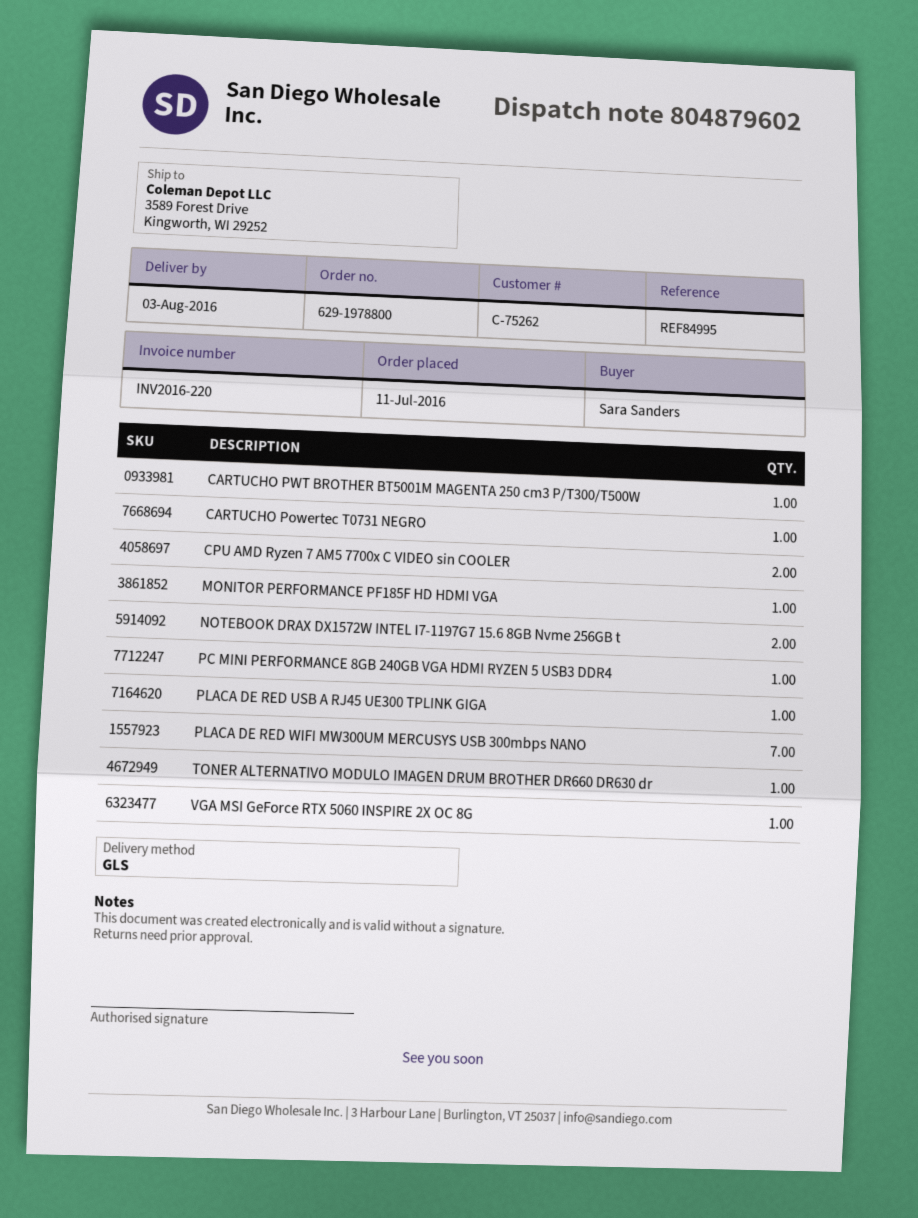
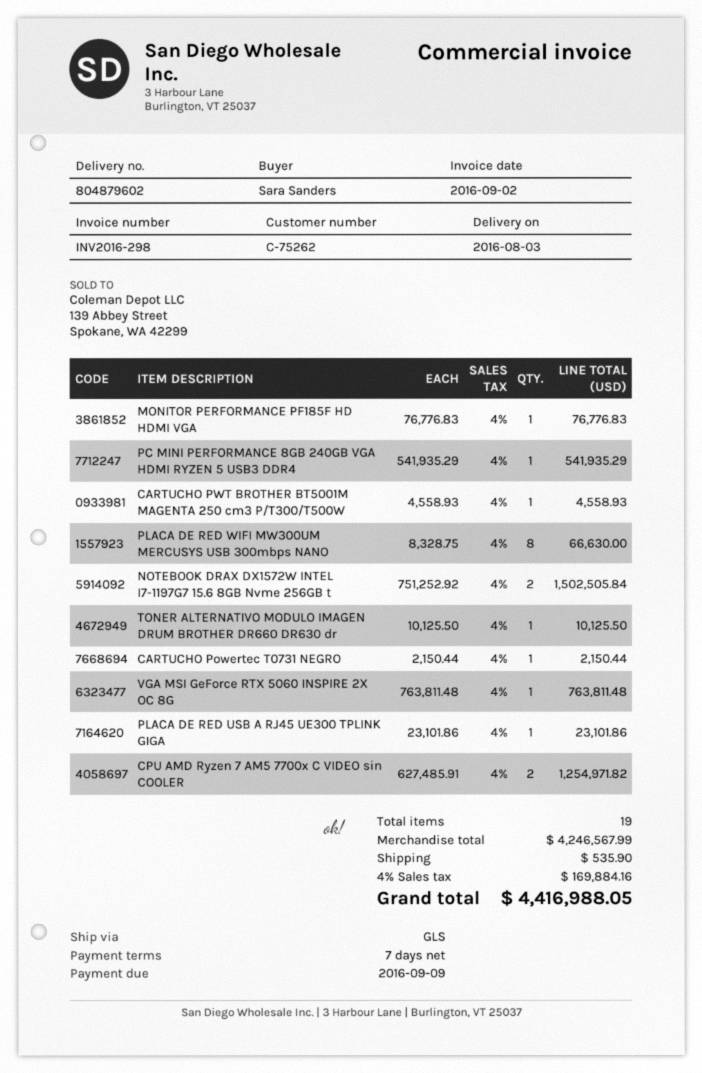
invoice number: INV2016-220 -> INV2016-298
PLACA DE RED WIFI MW300UM MERCUSYS USB 300mbps NANO: 7 -> 8

